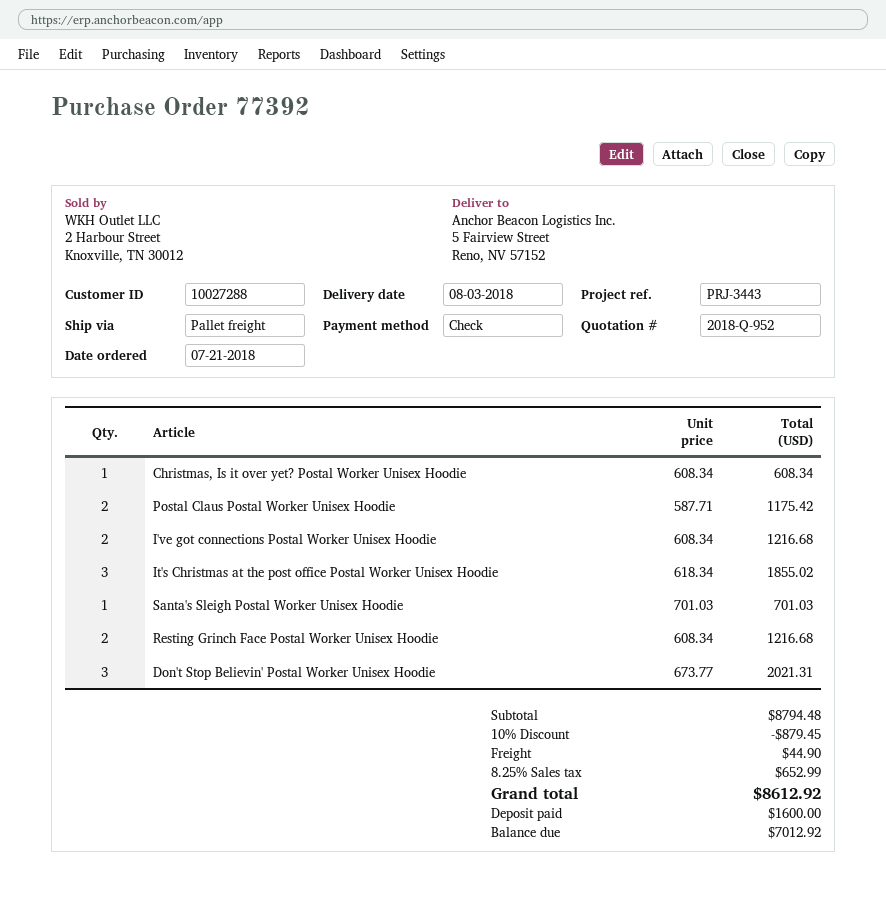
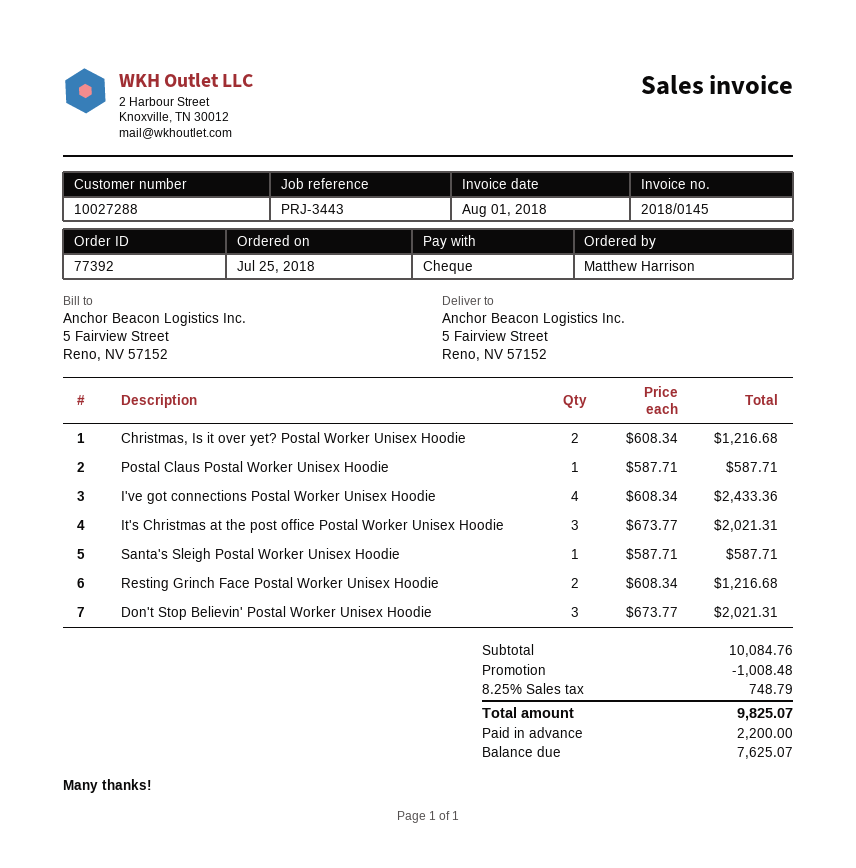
order date: 2018-07-21 -> 2018-07-25
Christmas, Is it over yet? Postal Worker Unisex Hoodie: 1 x 608.34 = 608.34 -> 2 x 608.34 = 1216.68
Postal Claus Postal Worker Unisex Hoodie: 2 x 587.71 = 1175.42 -> 1 x 587.71 = 587.71
I've got connections Postal Worker Unisex Hoodie: 2 x 608.34 = 1216.68 -> 4 x 608.34 = 2433.36
It's Christmas at the post office Postal Worker Unisex Hoodie: 3 x 618.34 = 1855.02 -> 3 x 673.77 = 2021.31
Santa's Sleigh Postal Worker Unisex Hoodie: 1 x 701.03 = 701.03 -> 1 x 587.71 = 587.71
subtotal: 8794.48 -> 10084.76
discount: 879.45 -> 1008.48
shipping: 44.90 -> none
tax: 8.25% = 652.99 -> 8.25% = 748.79
total: 8612.92 -> 9825.07
deposit: 1600.00 -> 2200.00
balance: 7012.92 -> 7625.07

